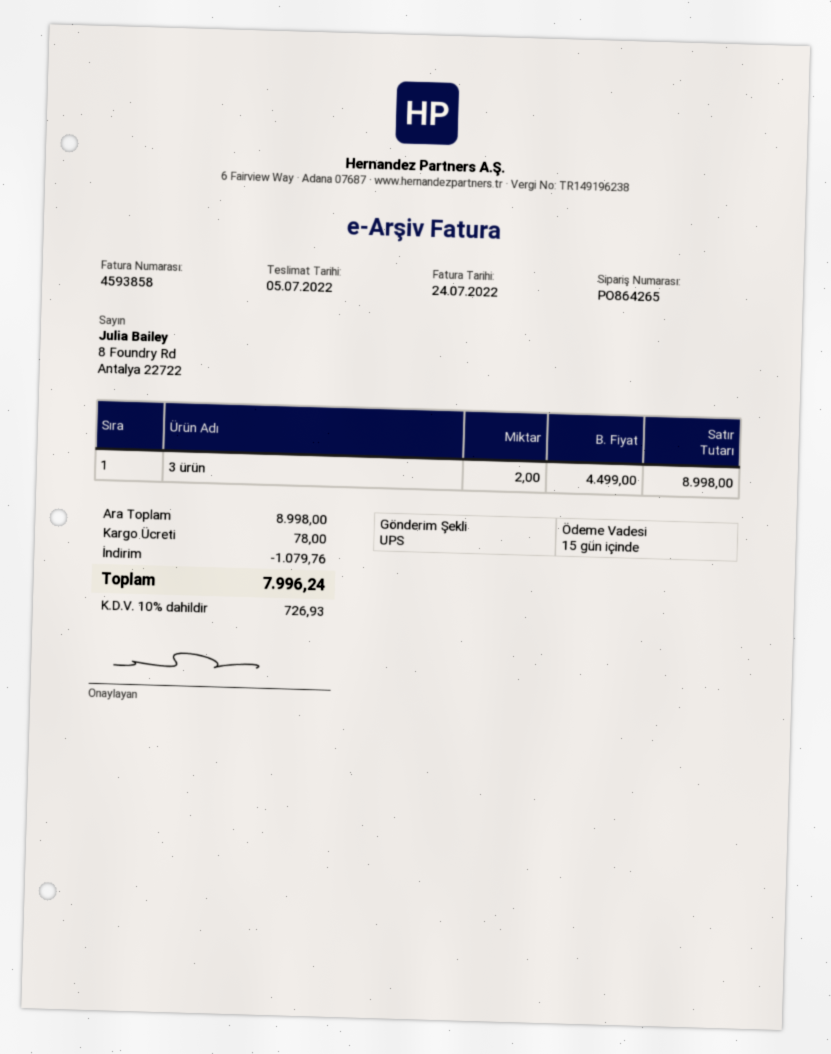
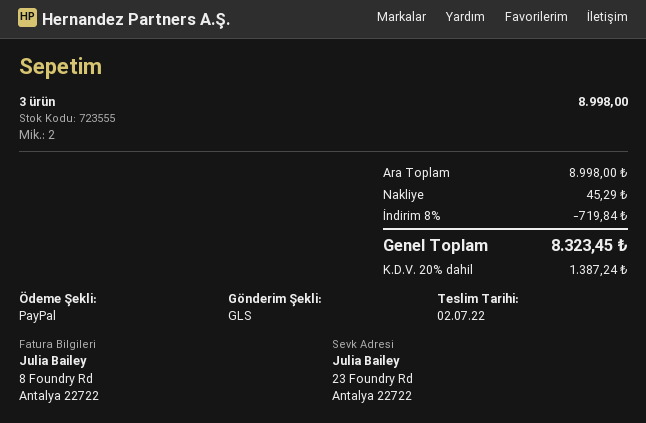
delivery date: 2022-07-05 -> 2022-07-02
shipping method: UPS -> GLS
discount: 1079.76 -> 719.84
shipping: 78.00 -> 45.29
tax: 10% = 726.93 -> 20% = 1387.24
total: 7996.24 -> 8323.45

